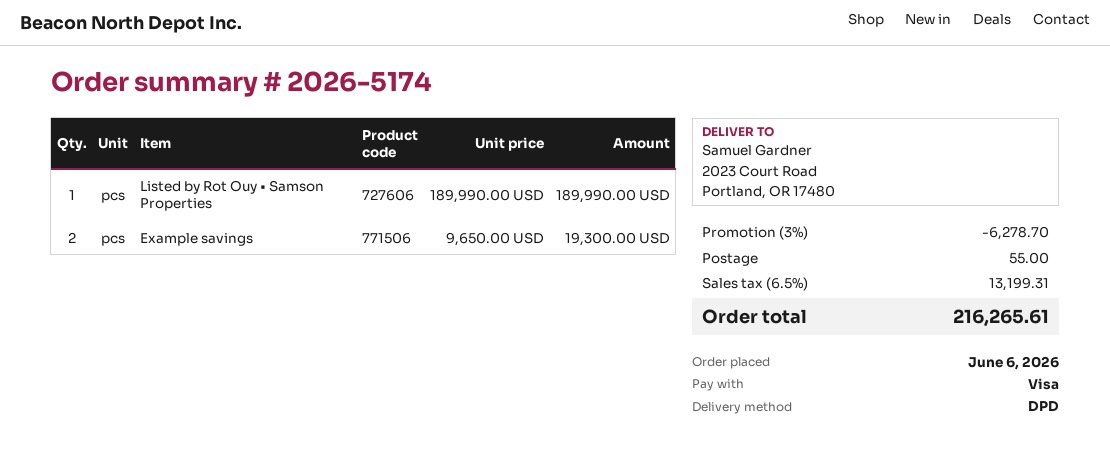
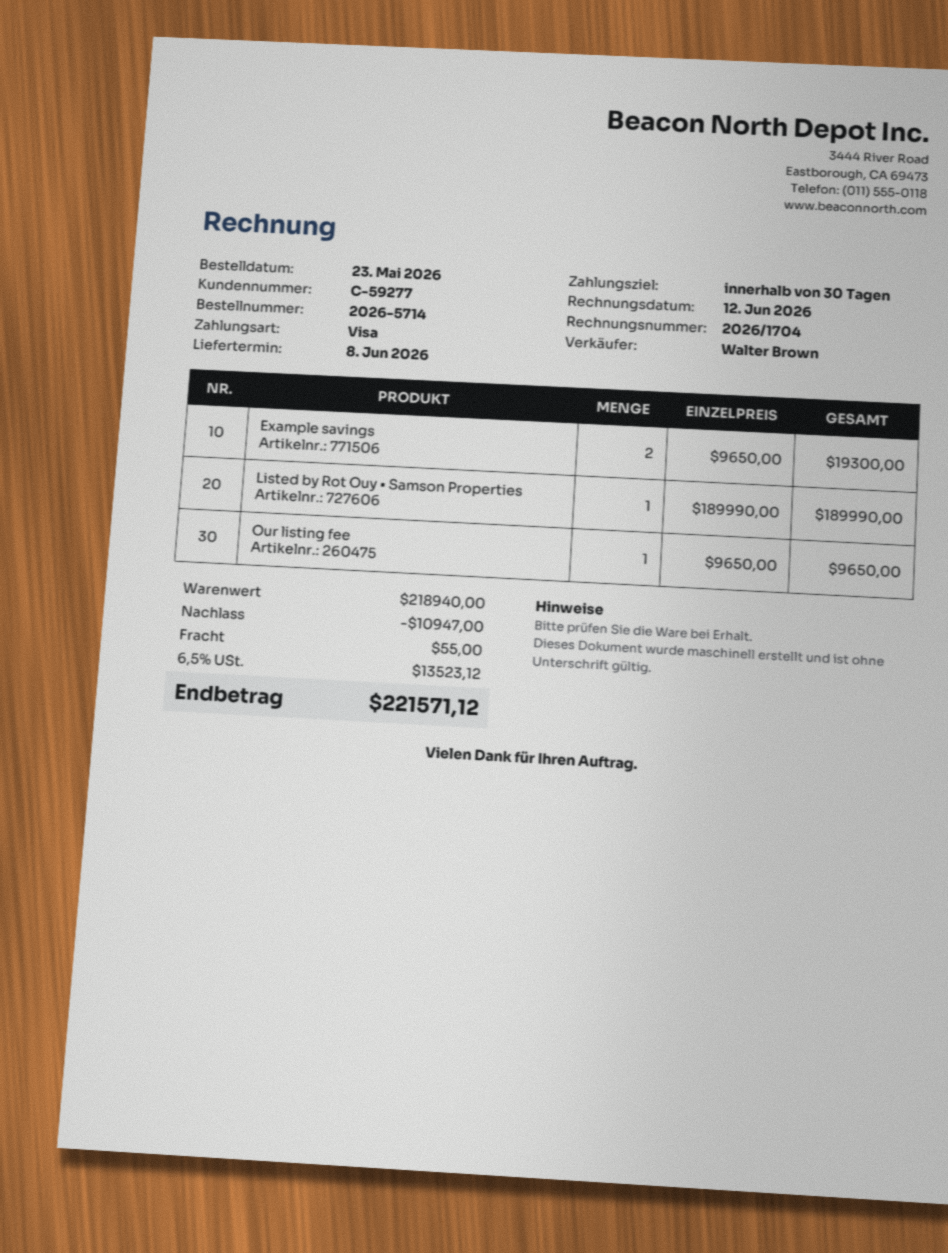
order number: 2026-5174 -> 2026-5714
order date: 2026-06-06 -> 2026-05-23
Our listing fee: none -> 1 x 9650.00 = 9650.00
discount: 6278.70 -> 10947.00
tax: 6.5% = 13199.31 -> 6.5% = 13523.12
total: 216265.61 -> 221571.12

